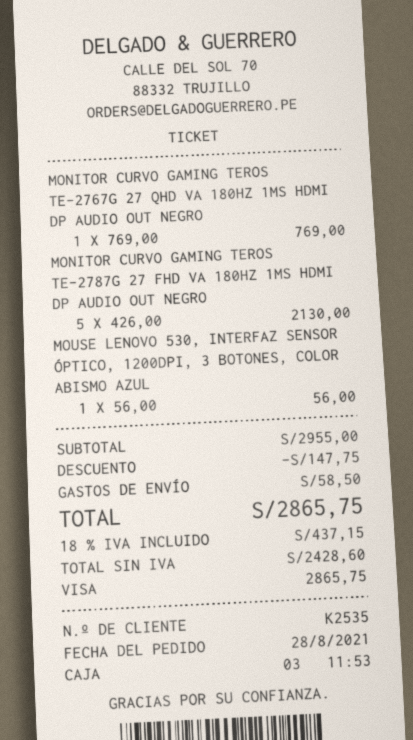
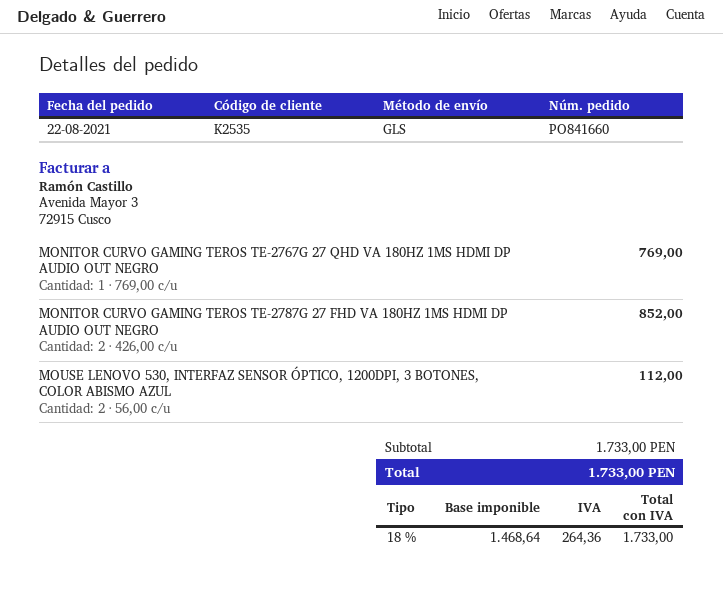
order date: 2021-08-28 -> 2021-08-22
MONITOR CURVO GAMING TEROS TE-2787G 27 FHD VA 180HZ 1MS HDMI DP AUDIO OUT NEGRO: 5 x 426.00 = 2130.00 -> 2 x 426.00 = 852.00
MOUSE LENOVO 530, INTERFAZ SENSOR ÓPTICO, 1200DPI, 3 BOTONES, COLOR ABISMO AZUL: 1 x 56.00 = 56.00 -> 2 x 56.00 = 112.00
subtotal: 2955.00 -> 1733.00
discount: 147.75 -> none
shipping: 58.50 -> none
net: 2428.60 -> 1468.64
tax: 18% = 437.15 -> 18% = 264.36
total: 2865.75 -> 1733.00

